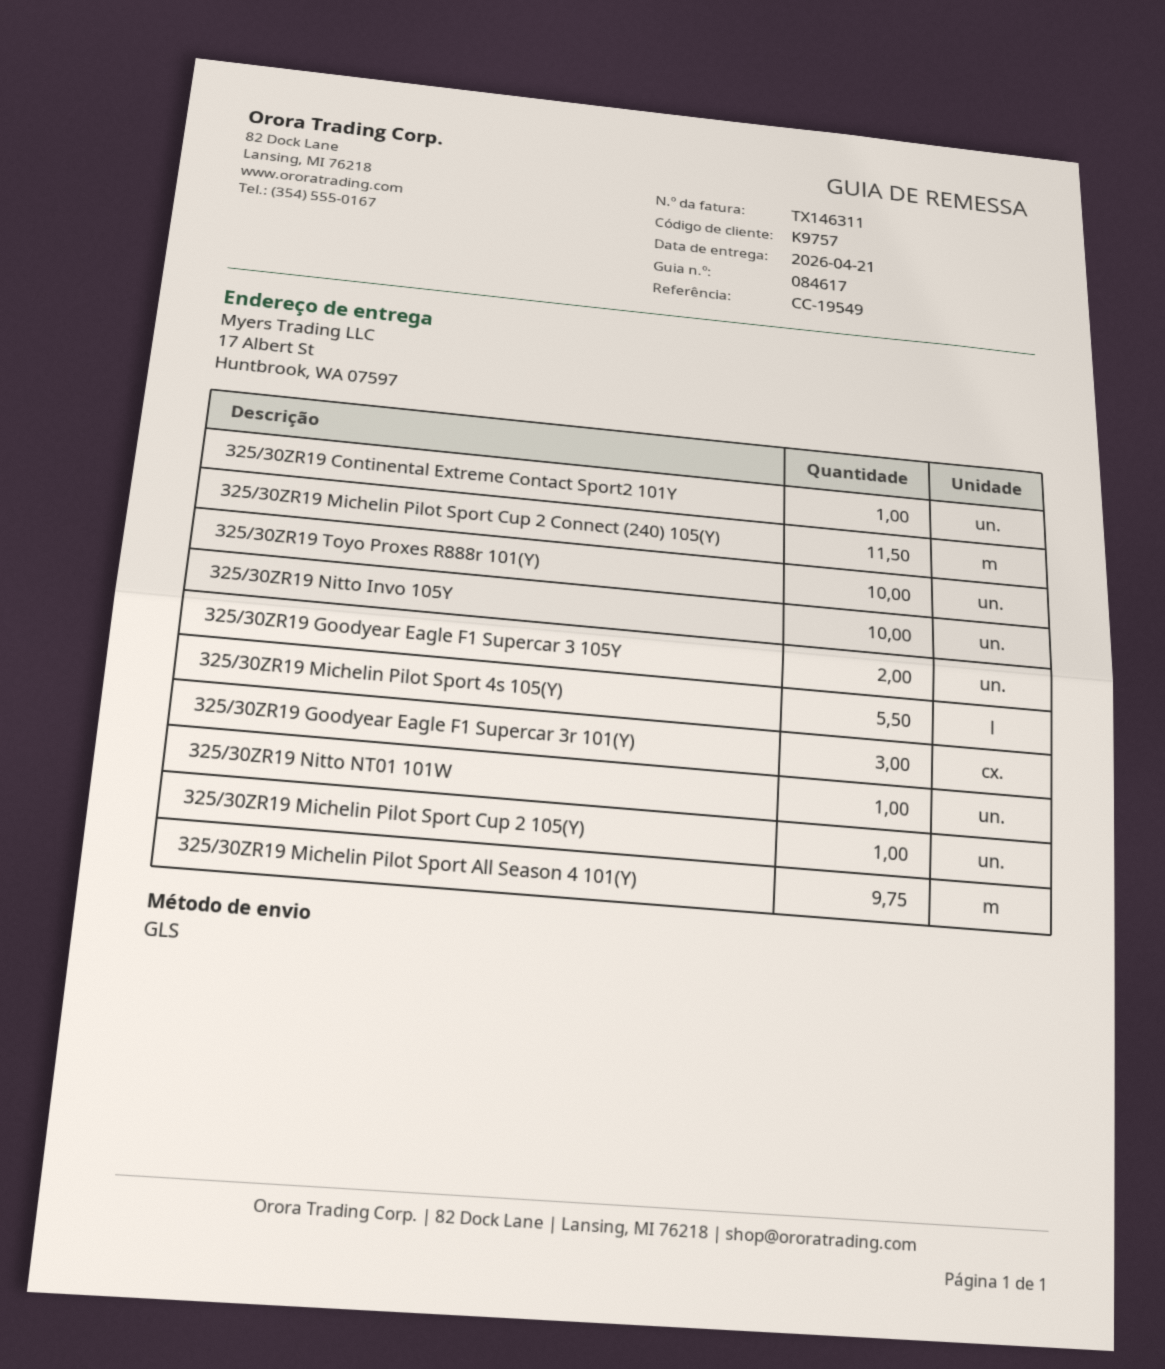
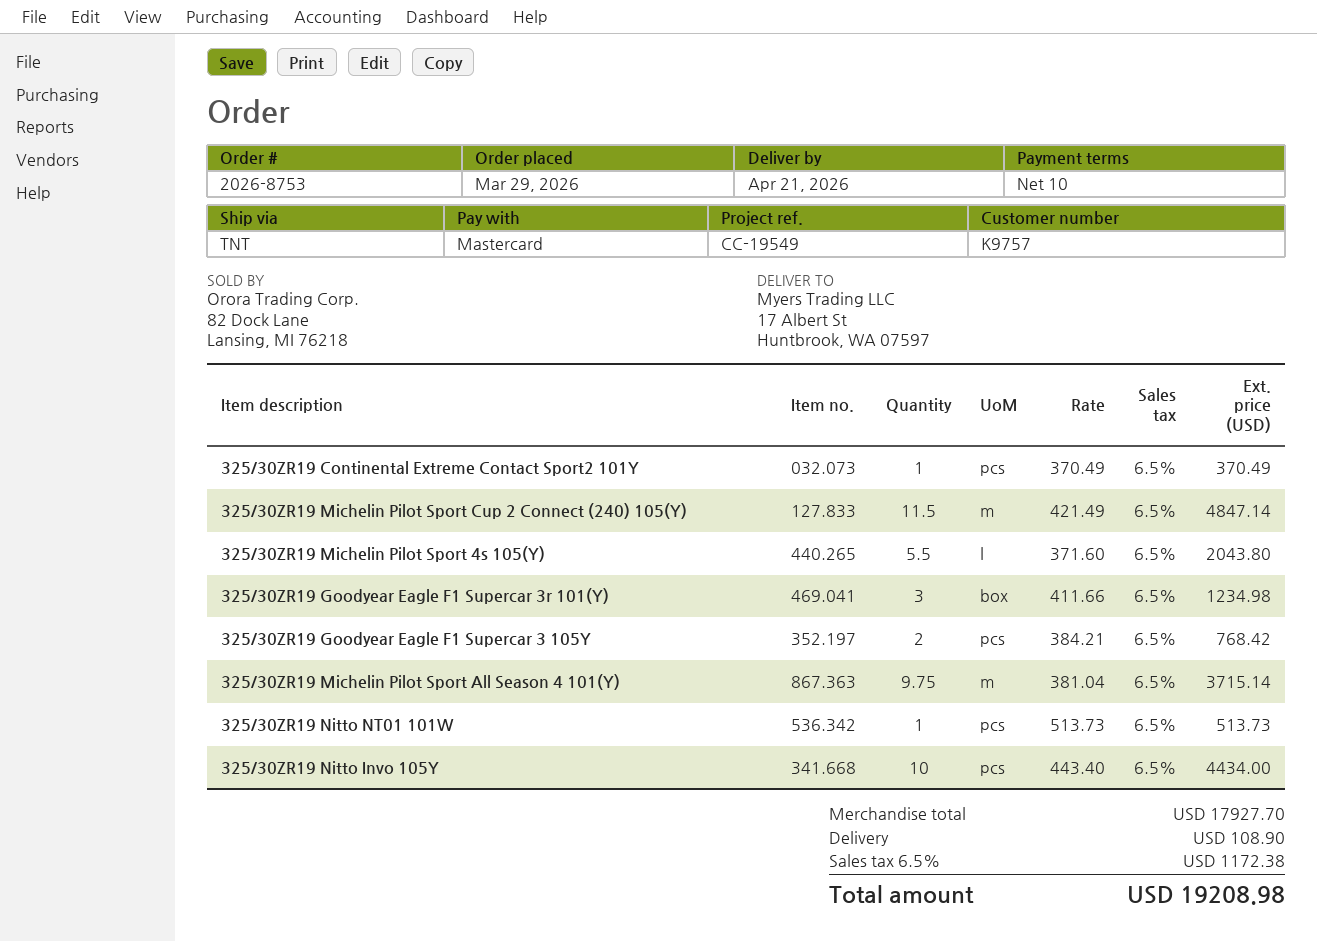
shipping method: GLS -> TNT
325/30ZR19 Toyo Proxes R888r 101(Y): 10 -> none
325/30ZR19 Michelin Pilot Sport Cup 2 105(Y): 1 -> none

